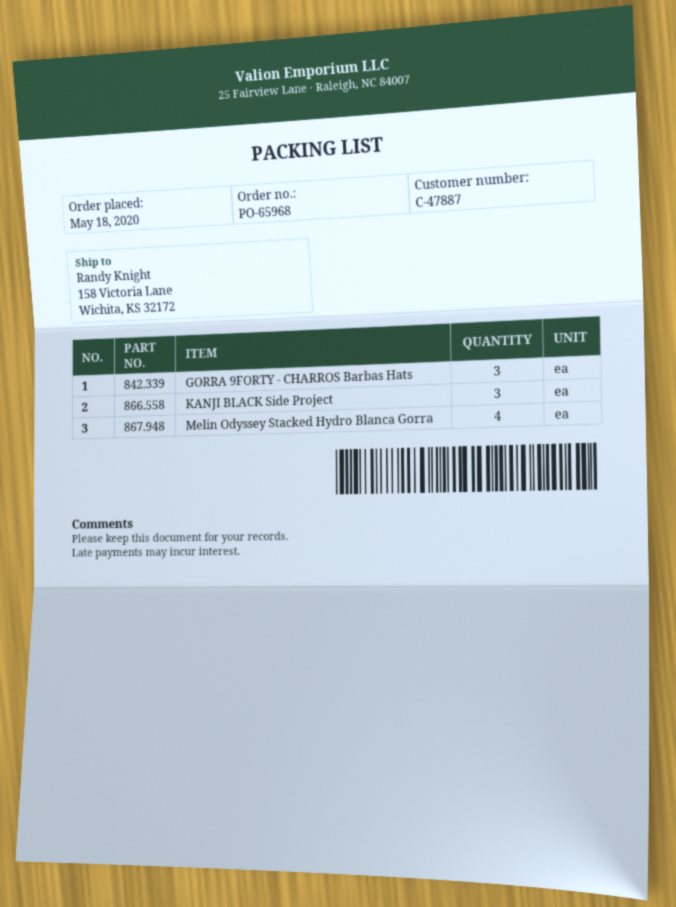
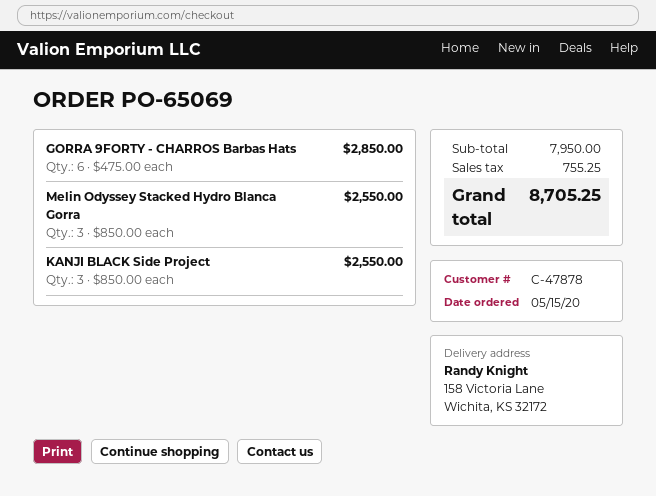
order number: PO-65968 -> PO-65069
order date: 2020-05-18 -> 2020-05-15
customer number: C-47887 -> C-47878
GORRA 9FORTY - CHARROS Barbas Hats: 3 -> 6
Melin Odyssey Stacked Hydro Blanca Gorra: 4 -> 3

